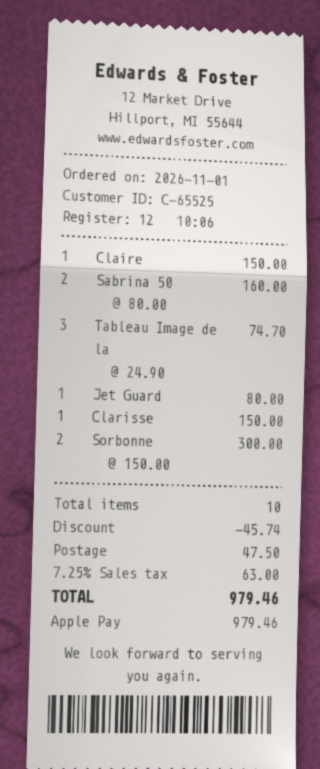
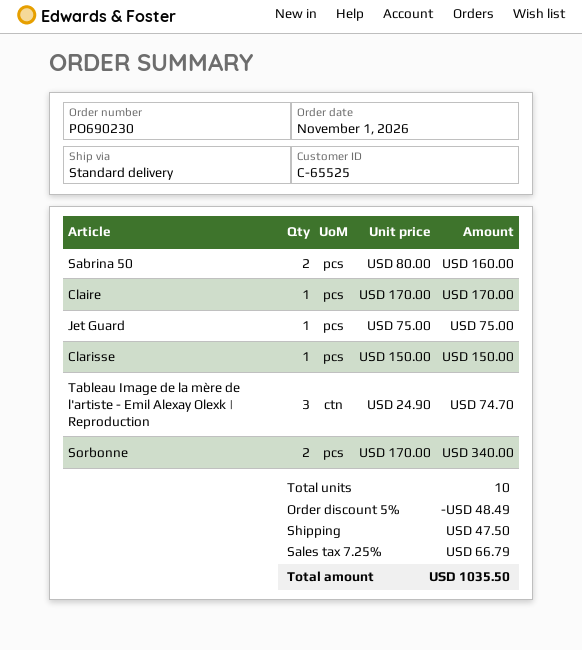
Claire: 1 x 150.00 = 150.00 -> 1 x 170.00 = 170.00
Jet Guard: 1 x 80.00 = 80.00 -> 1 x 75.00 = 75.00
Sorbonne: 2 x 150.00 = 300.00 -> 2 x 170.00 = 340.00
discount: 45.74 -> 48.49
tax: 7.25% = 63.00 -> 7.25% = 66.79
total: 979.46 -> 1035.50

